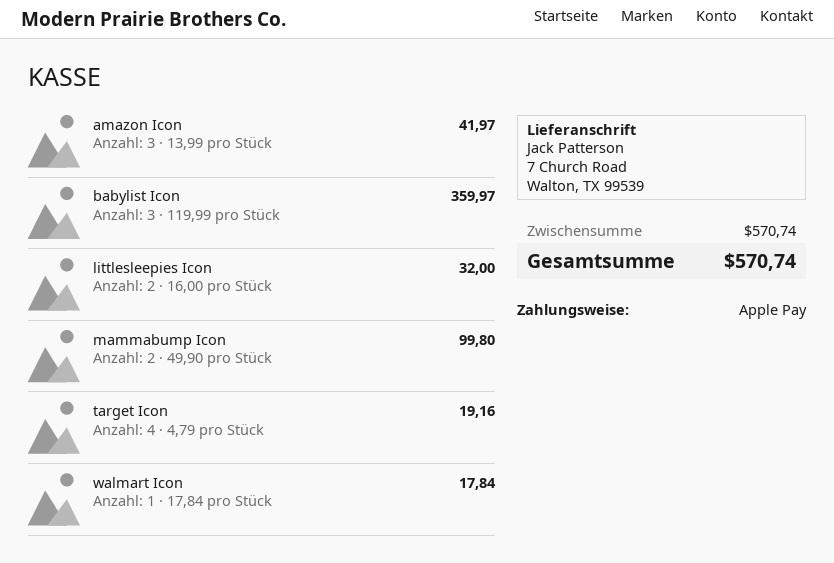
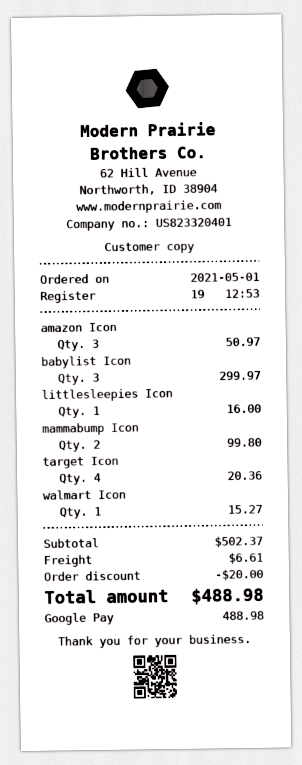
payment method: Apple Pay -> Google Pay
amazon Icon: 3 for 41.97 -> 3 for 50.97
babylist Icon: 3 for 359.97 -> 3 for 299.97
littlesleepies Icon: 2 for 32.00 -> 1 for 16.00
target Icon: 4 for 19.16 -> 4 for 20.36
walmart Icon: 1 for 17.84 -> 1 for 15.27
subtotal: 570.74 -> 502.37
discount: none -> 20.00
shipping: none -> 6.61
total: 570.74 -> 488.98

